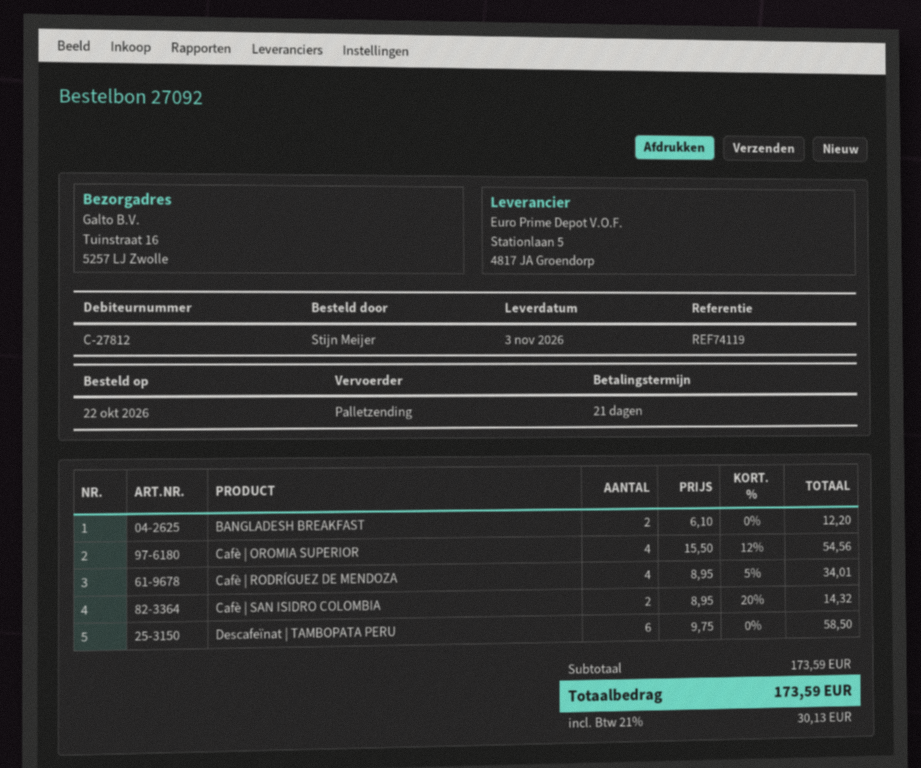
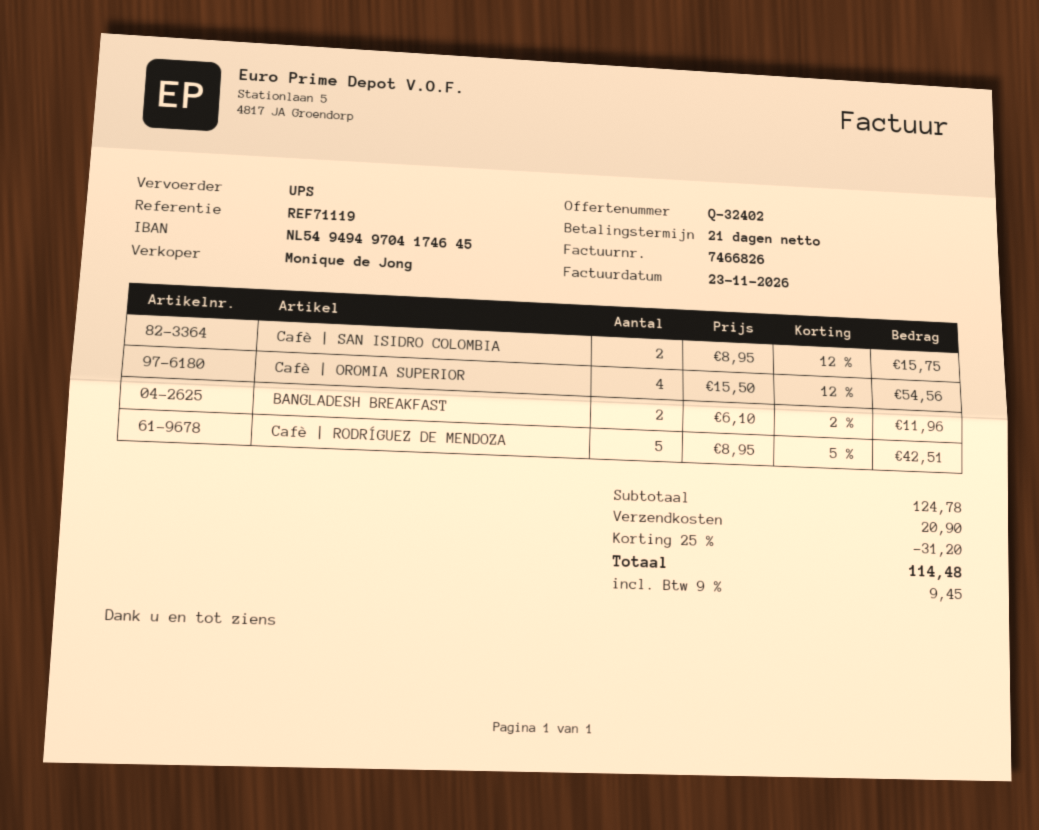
reference: REF74119 -> REF71119
shipping method: pallet freight -> UPS
BANGLADESH BREAKFAST: 2 x 6.10 = 12.20 -> 2 x 6.10 - 2% = 11.96
Cafè | RODRÍGUEZ DE MENDOZA: 4 x 8.95 - 5% = 34.01 -> 5 x 8.95 - 5% = 42.51
Cafè | SAN ISIDRO COLOMBIA: 2 x 8.95 - 20% = 14.32 -> 2 x 8.95 - 12% = 15.75
Descafeïnat | TAMBOPATA PERU: 6 x 9.75 = 58.50 -> none
subtotal: 173.59 -> 124.78
discount: none -> 25% = 31.20
shipping: none -> 20.90
tax: 21% = 30.13 -> 9% = 9.45
total: 173.59 -> 114.48

